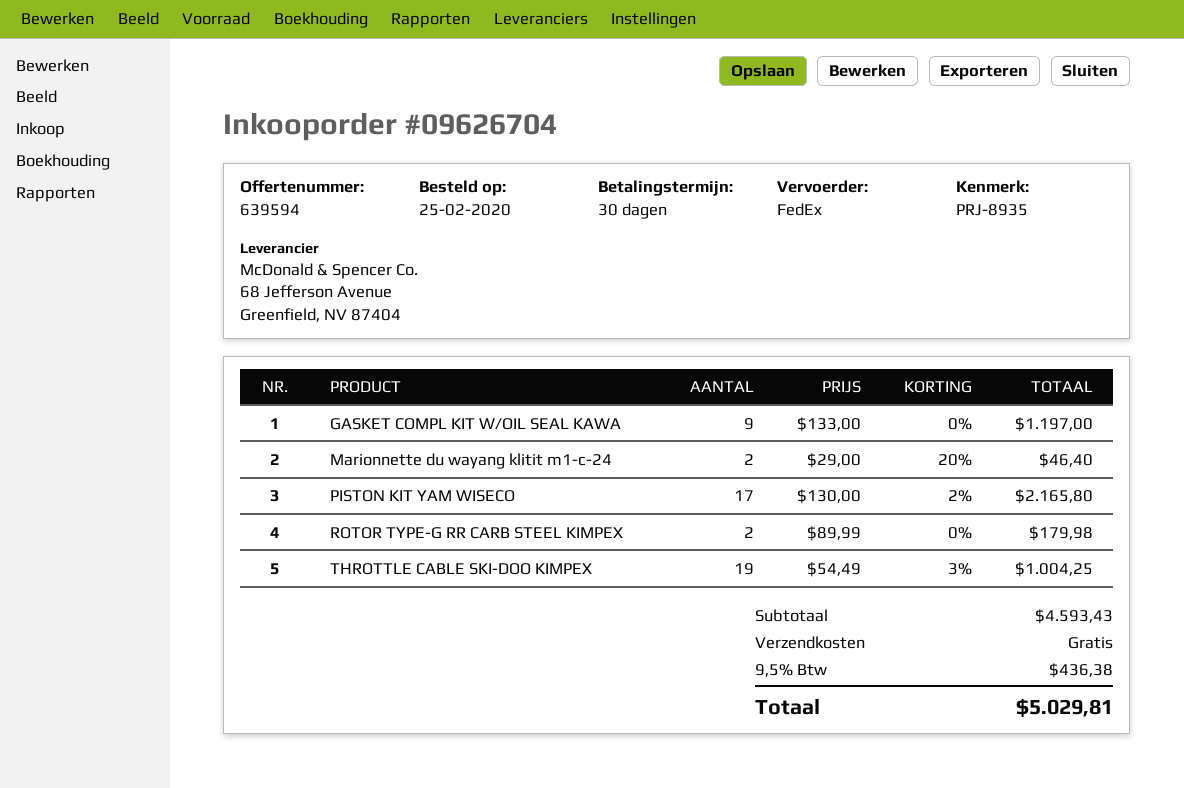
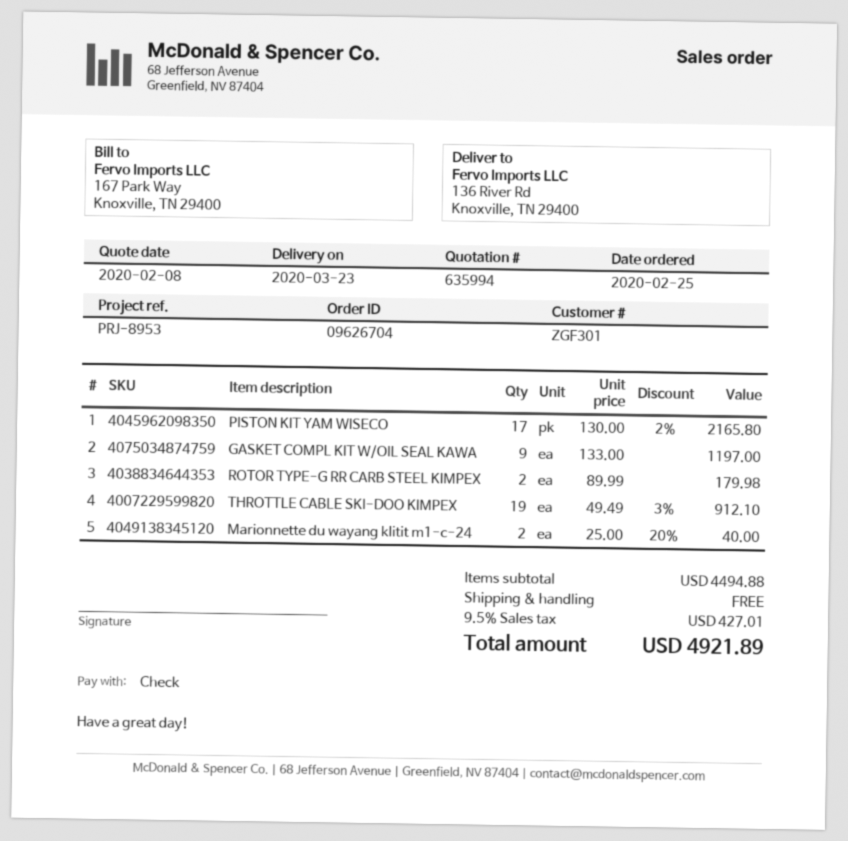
quote number: 639594 -> 635994
reference: PRJ-8935 -> PRJ-8953
Marionnette du wayang klitit m1-c-24: 2 x 29.00 - 20% = 46.40 -> 2 x 25.00 - 20% = 40.00
THROTTLE CABLE SKI-DOO KIMPEX: 19 x 54.49 - 3% = 1004.25 -> 19 x 49.49 - 3% = 912.10
subtotal: 4593.43 -> 4494.88
tax: 9.5% = 436.38 -> 9.5% = 427.01
total: 5029.81 -> 4921.89

